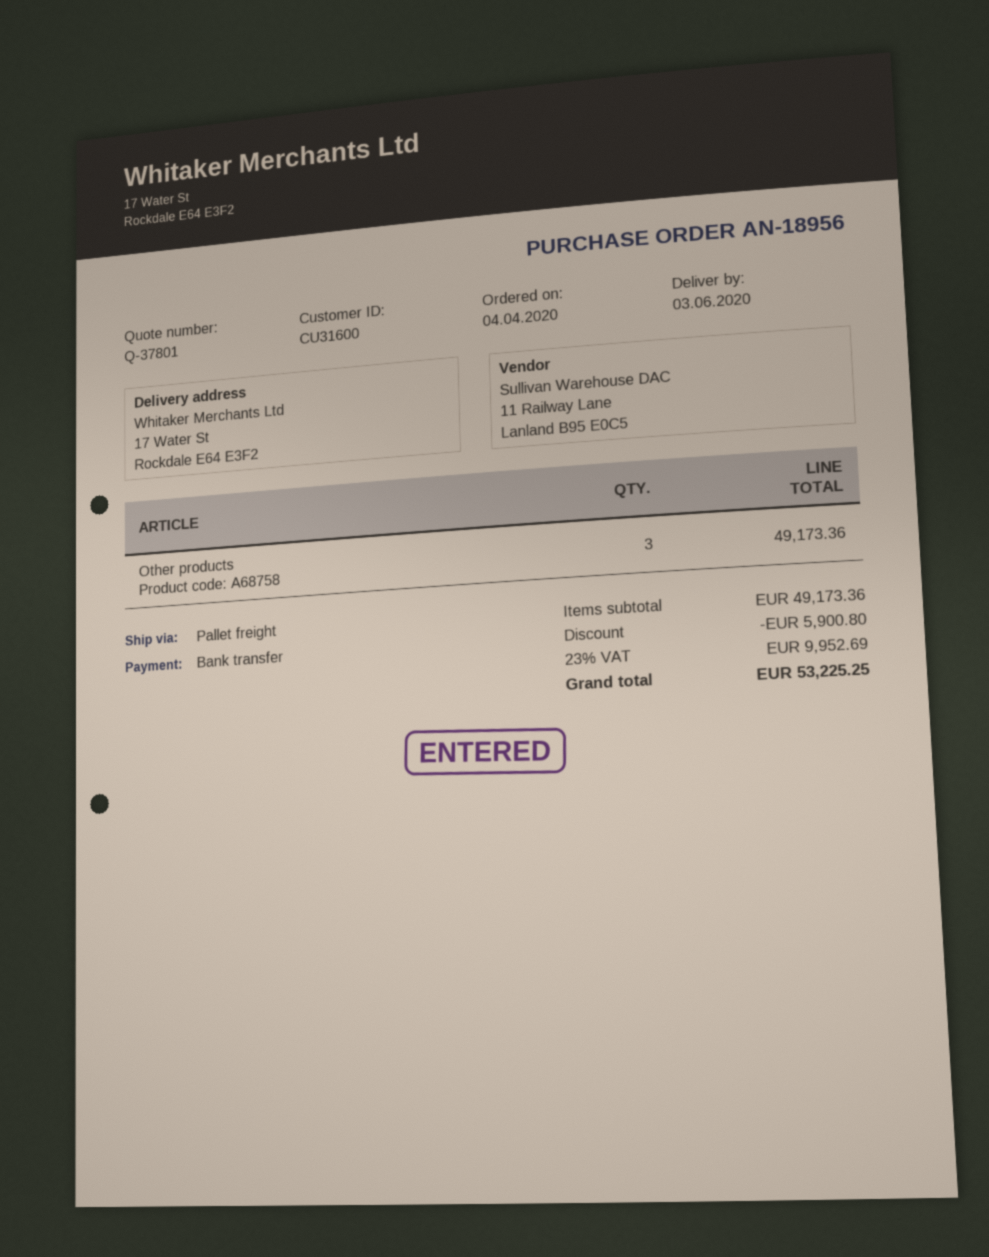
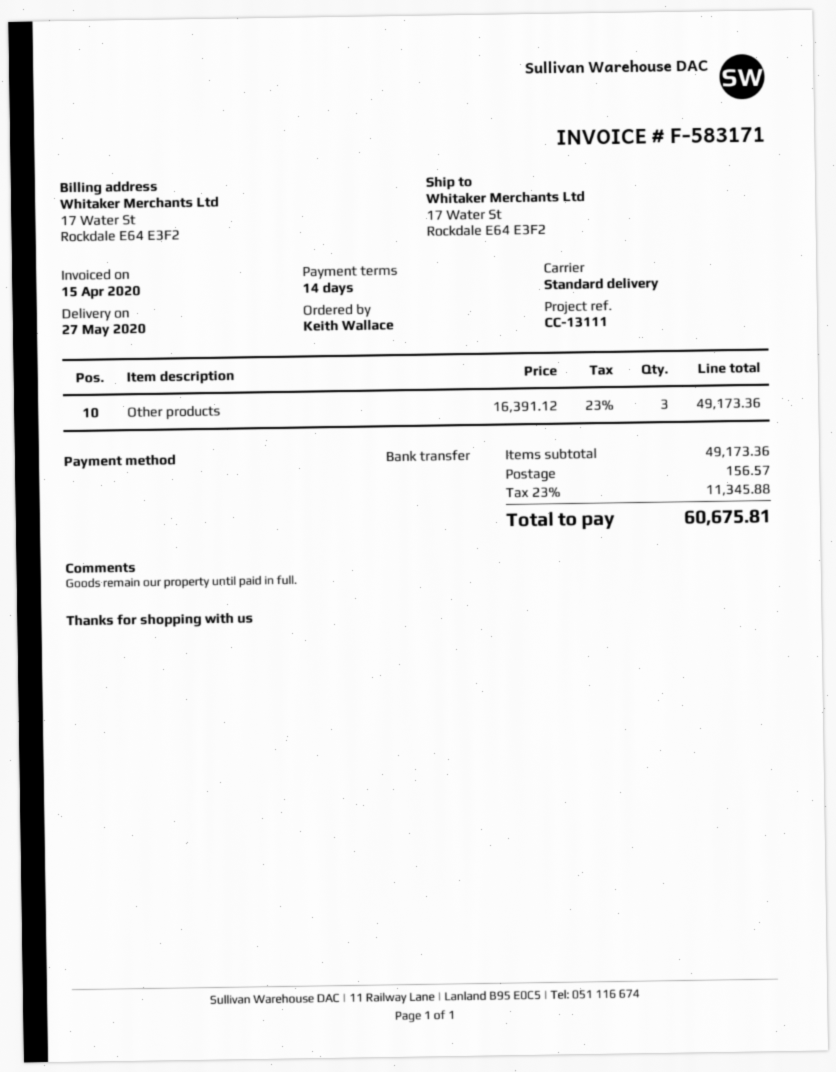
delivery date: 2020-06-03 -> 2020-05-27
shipping method: pallet freight -> standard
discount: 5900.80 -> none
shipping: none -> 156.57
tax: 23% = 9952.69 -> 23% = 11345.88
total: 53225.25 -> 60675.81

